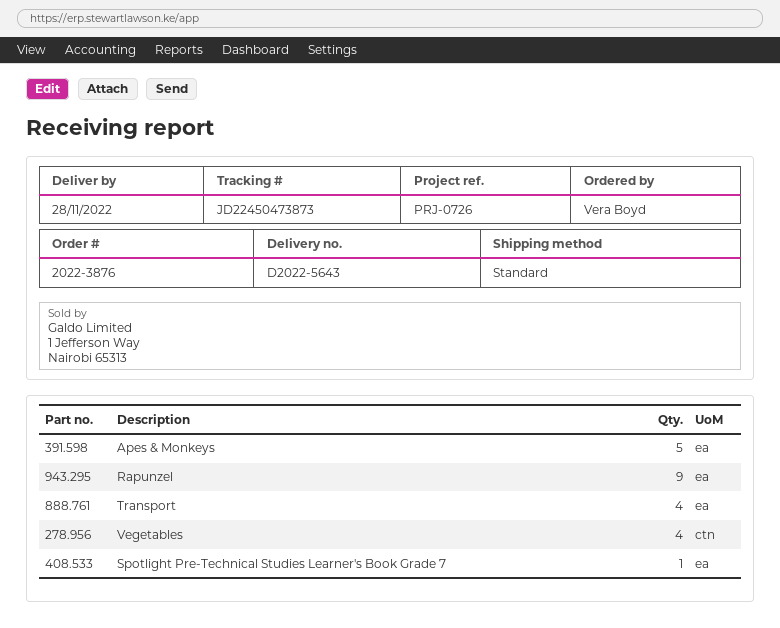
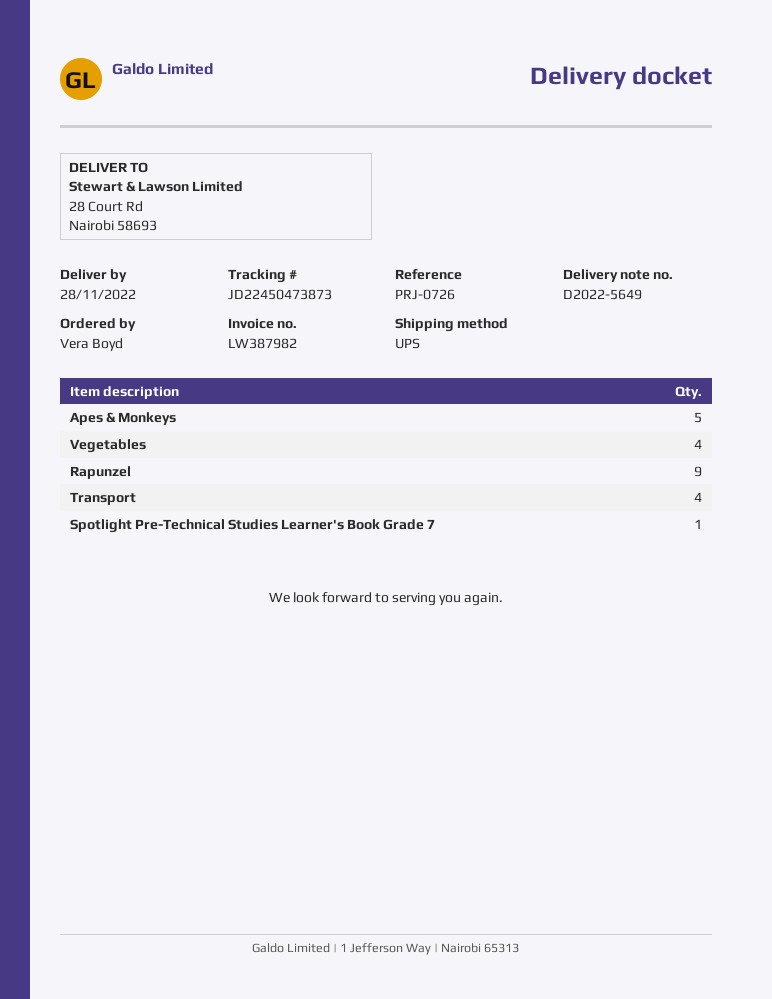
delivery note number: D2022-5643 -> D2022-5649
shipping method: standard -> UPS

